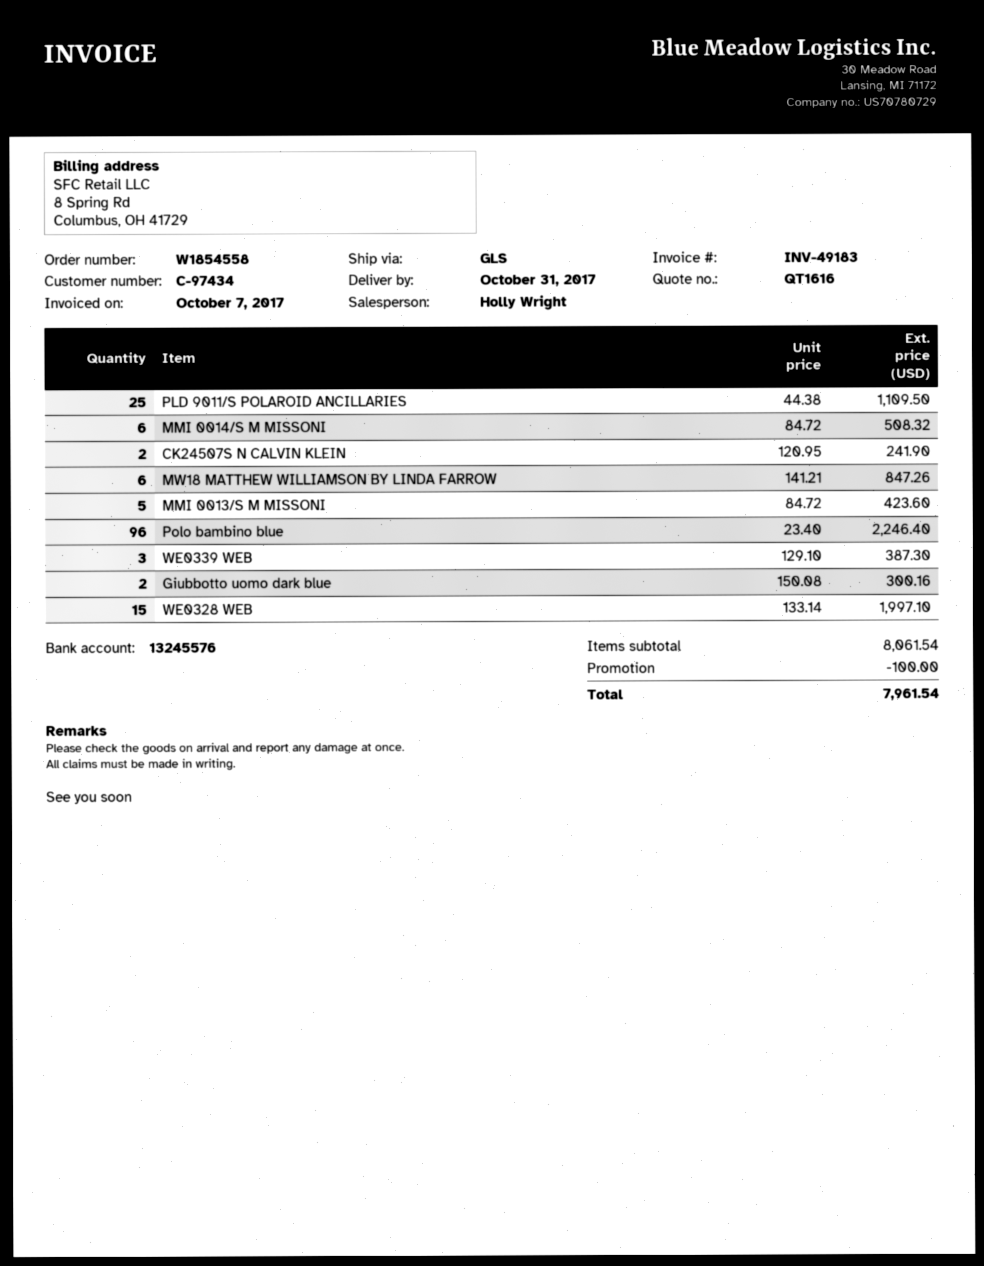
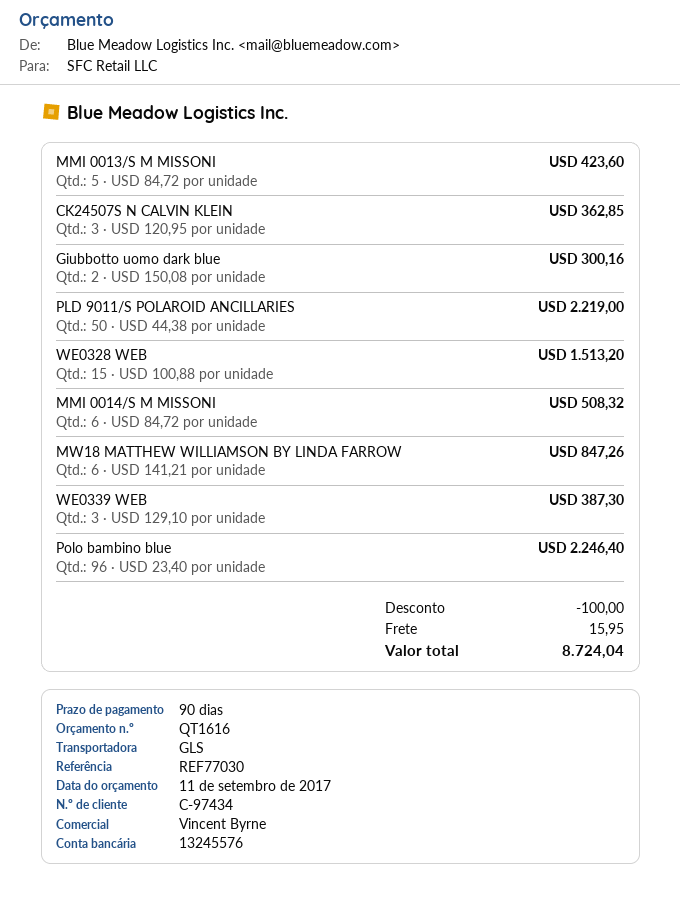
sales rep: Holly Wright -> Vincent Byrne
PLD 9011/S POLAROID ANCILLARIES: 25 x 44.38 = 1109.50 -> 50 x 44.38 = 2219.00
CK24507S N CALVIN KLEIN: 2 x 120.95 = 241.90 -> 3 x 120.95 = 362.85
WE0328 WEB: 15 x 133.14 = 1997.10 -> 15 x 100.88 = 1513.20
shipping: none -> 15.95
total: 7961.54 -> 8724.04

